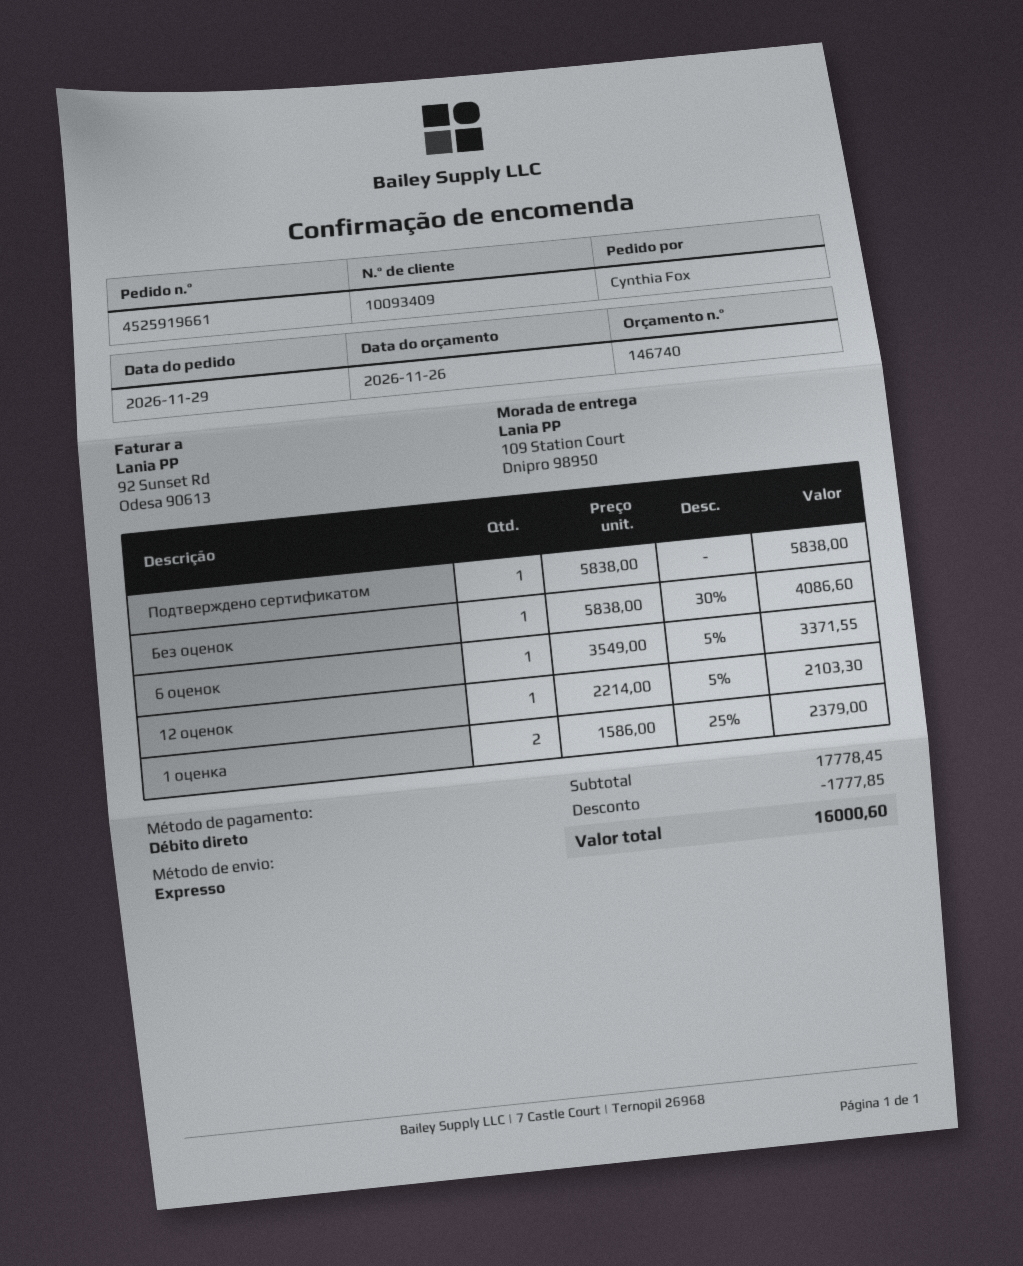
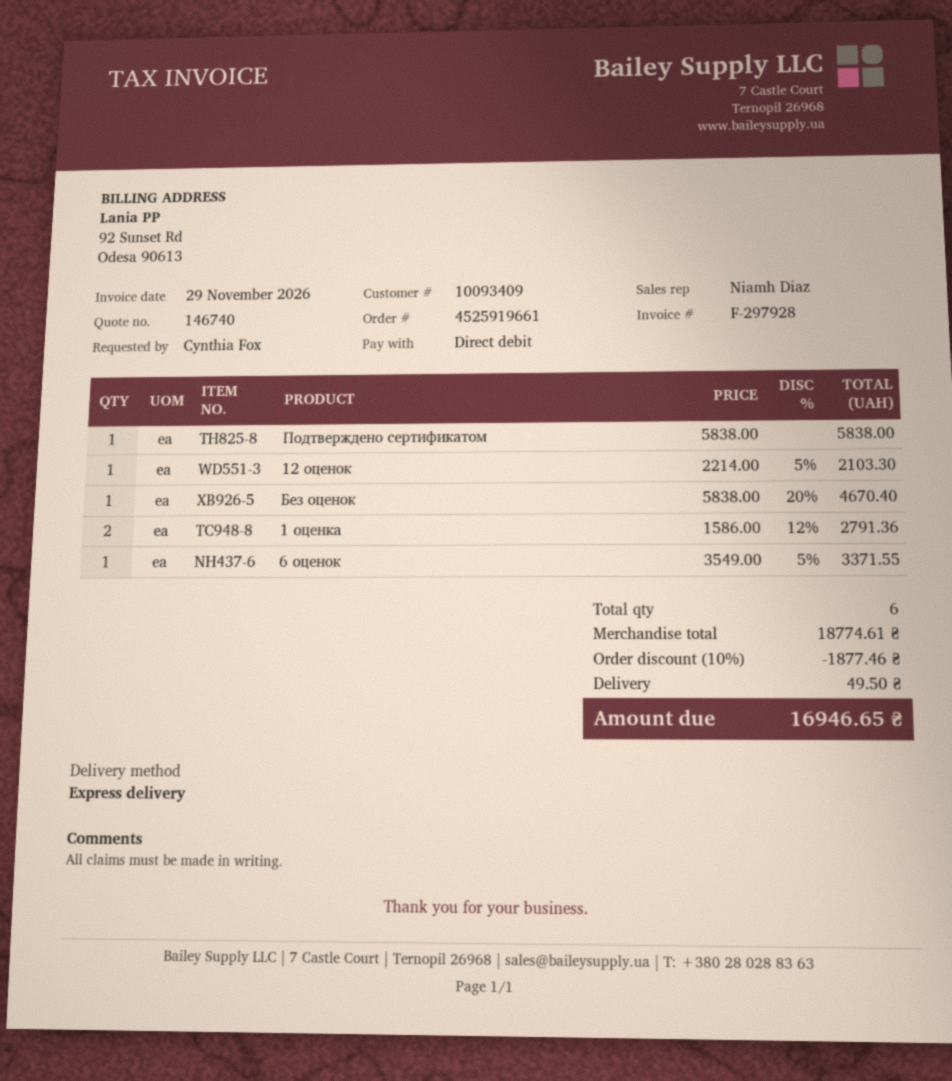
Без оценок: 1 x 5838.00 - 30% = 4086.60 -> 1 x 5838.00 - 20% = 4670.40
1 оценка: 2 x 1586.00 - 25% = 2379.00 -> 2 x 1586.00 - 12% = 2791.36
subtotal: 17778.45 -> 18774.61
discount: 1777.85 -> 1877.46
shipping: none -> 49.50
total: 16000.60 -> 16946.65

